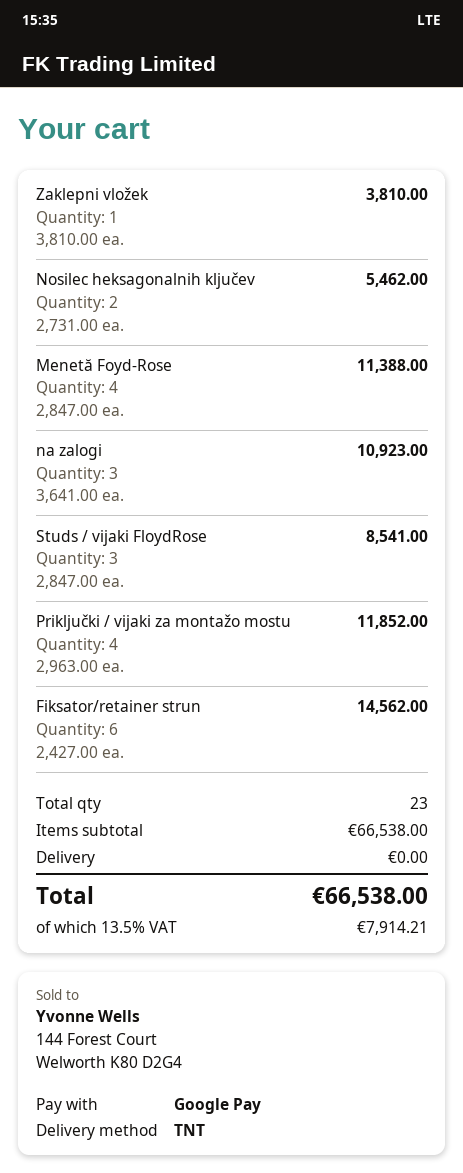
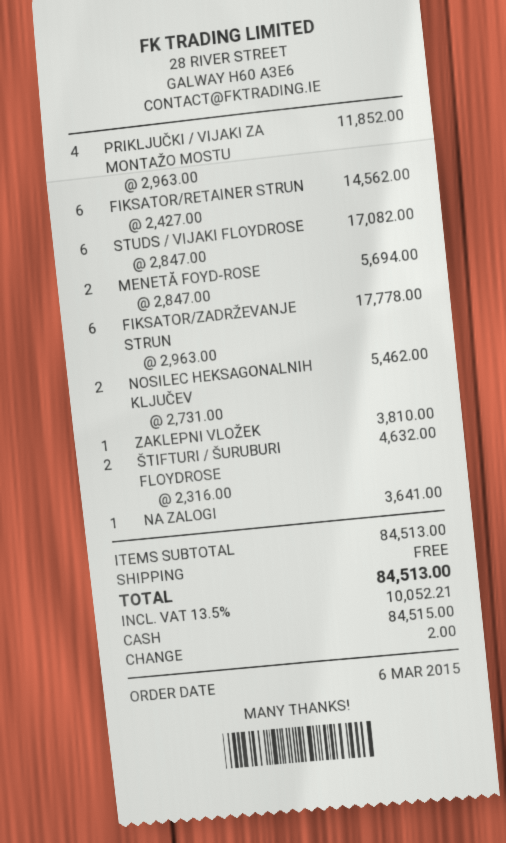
payment method: Google Pay -> cash
Menetă Foyd-Rose: 4 x 2847.00 = 11388.00 -> 2 x 2847.00 = 5694.00
na zalogi: 3 x 3641.00 = 10923.00 -> 1 x 3641.00 = 3641.00
Studs / vijaki FloydRose: 3 x 2847.00 = 8541.00 -> 6 x 2847.00 = 17082.00
FIKSATOR/ZADRŽEVANJE STRUN: none -> 6 x 2963.00 = 17778.00
ŠTIFTURI / ŠURUBURI FLOYDROSE: none -> 2 x 2316.00 = 4632.00
subtotal: 66538.00 -> 84513.00
tax: 13.5% = 7914.21 -> 13.5% = 10052.21
total: 66538.00 -> 84513.00

